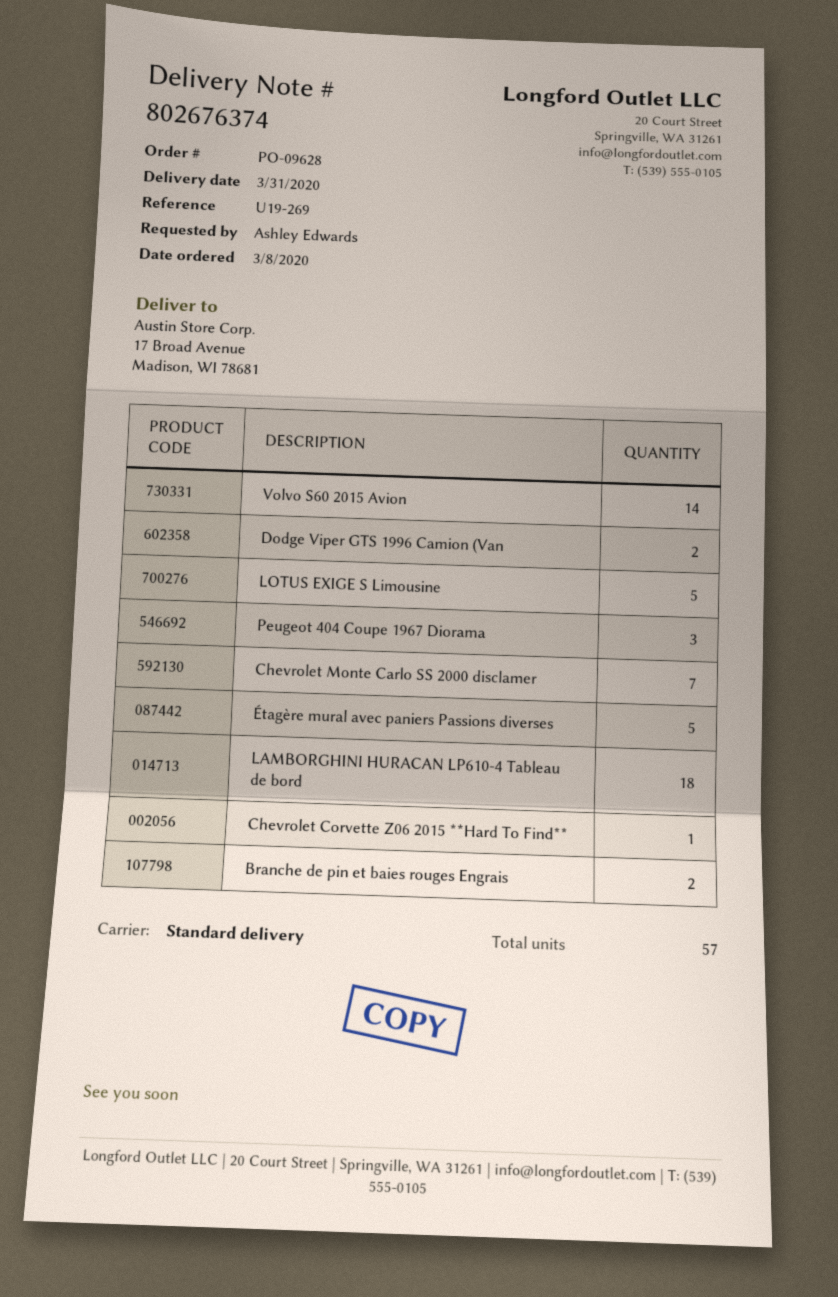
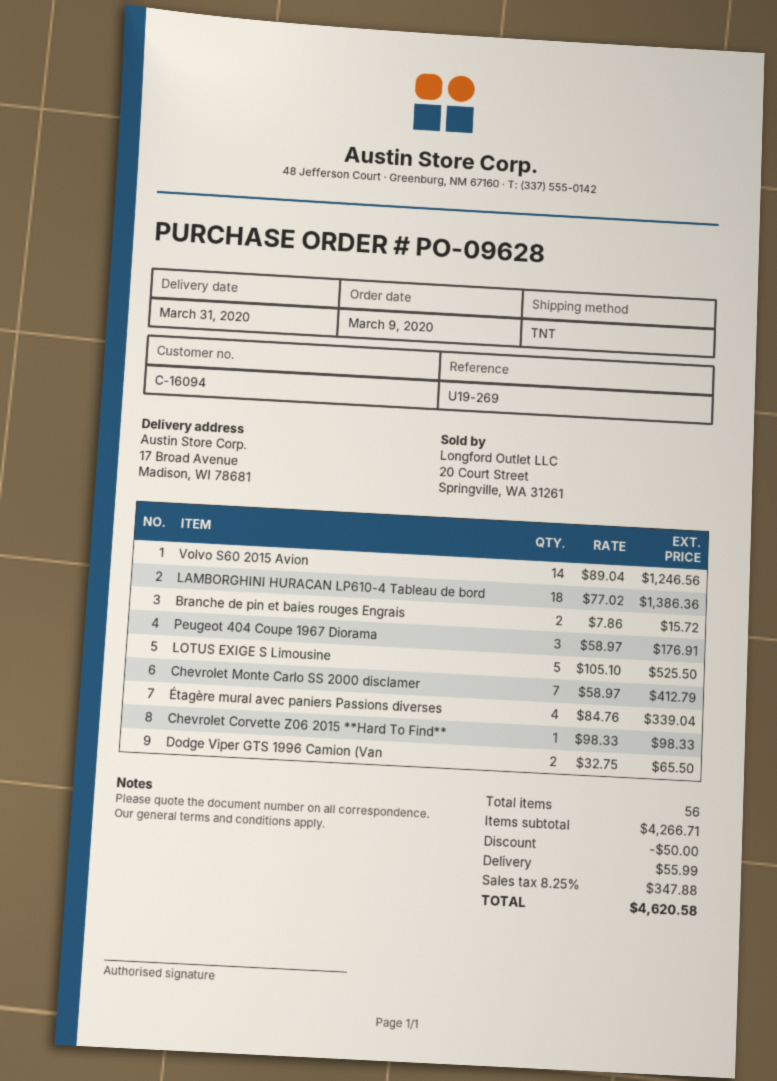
order date: 2020-03-08 -> 2020-03-09
shipping method: standard -> TNT
Étagère mural avec paniers Passions diverses: 5 -> 4
total quantity: 57 -> 56

